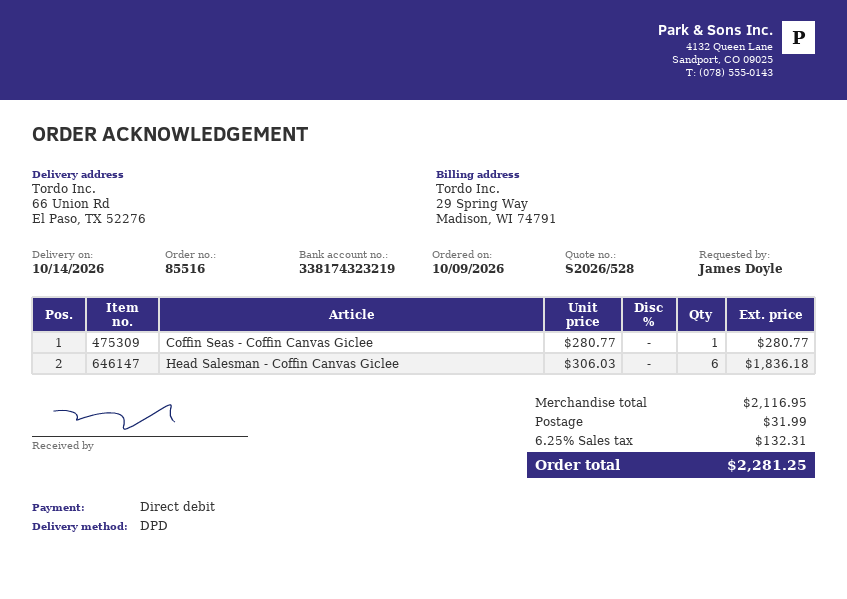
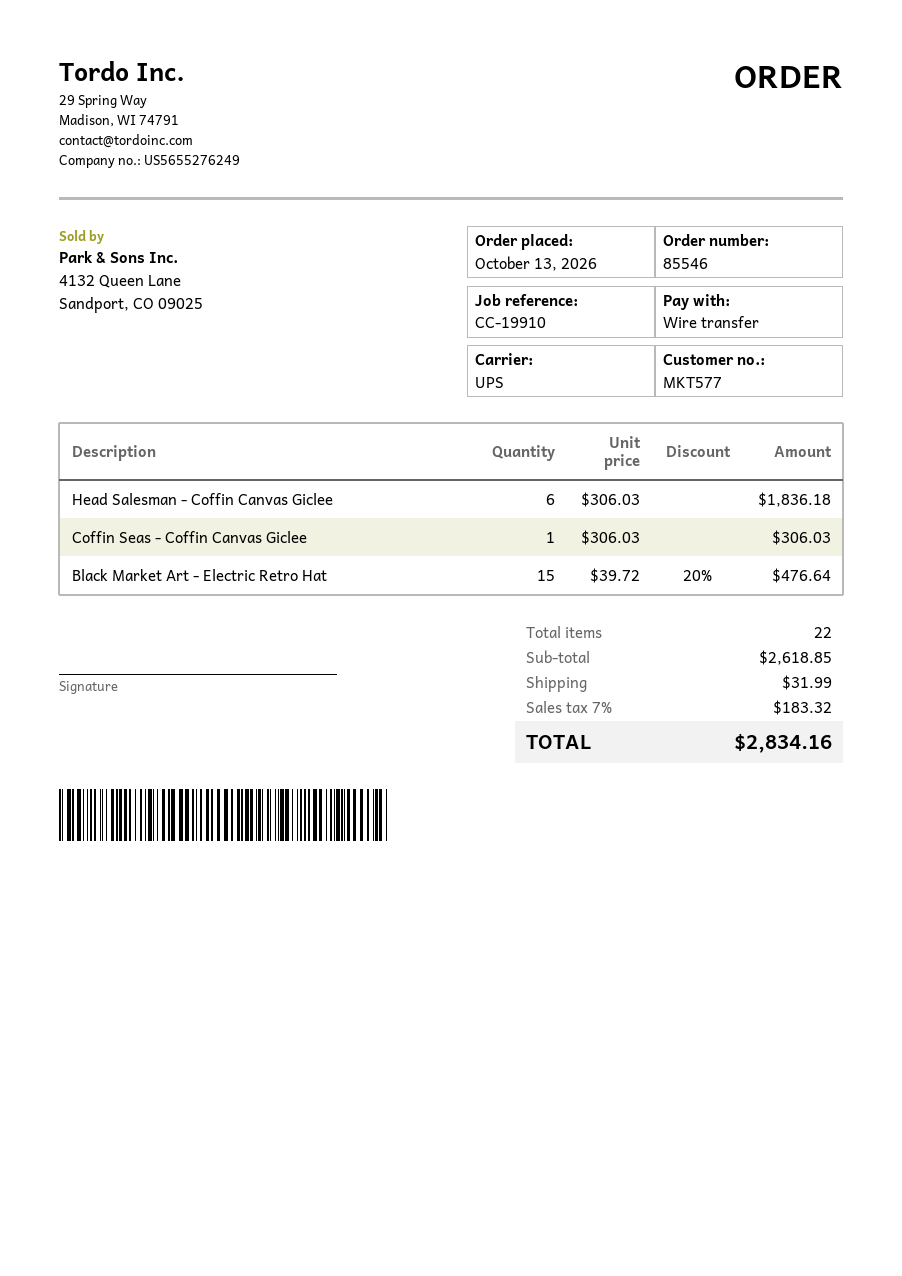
order number: 85516 -> 85546
order date: 2026-10-09 -> 2026-10-13
payment method: direct debit -> bank transfer
shipping method: DPD -> UPS
Coffin Seas - Coffin Canvas Giclee: 1 x 280.77 = 280.77 -> 1 x 306.03 = 306.03
Black Market Art - Electric Retro Hat: none -> 15 x 39.72 - 20% = 476.64
subtotal: 2116.95 -> 2618.85
tax: 6.25% = 132.31 -> 7% = 183.32
total: 2281.25 -> 2834.16

